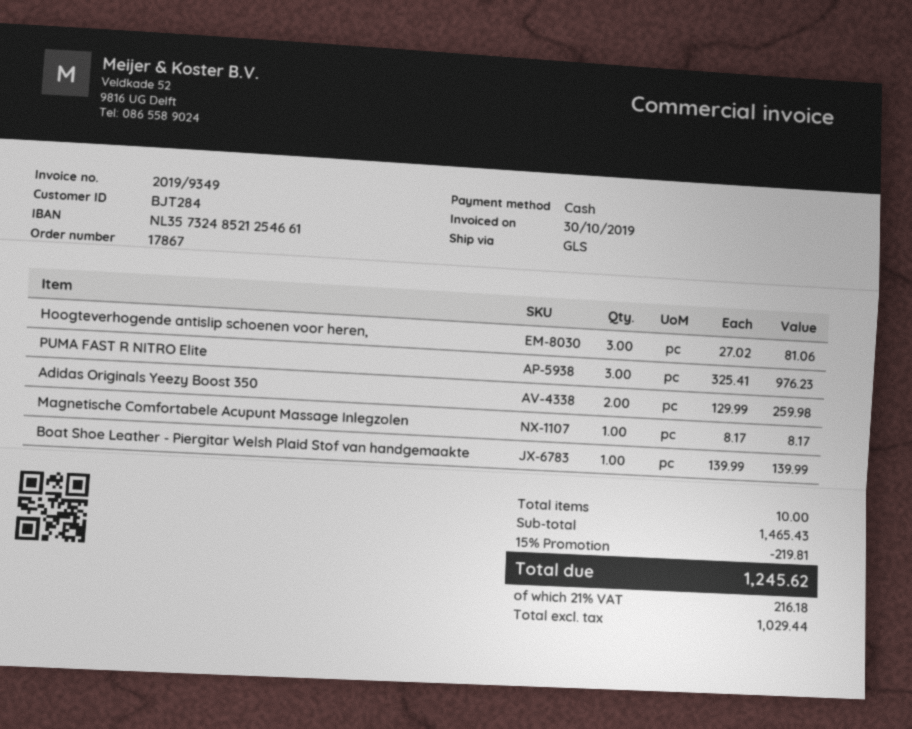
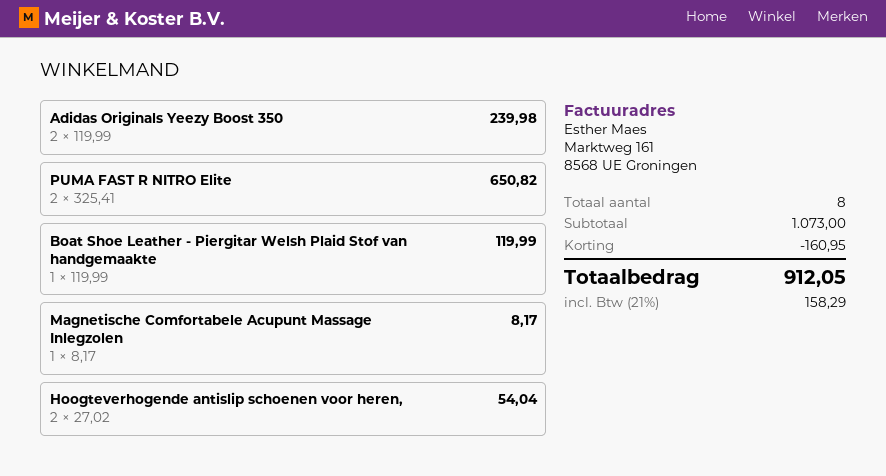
Hoogteverhogende antislip schoenen voor heren,: 3 x 27.02 = 81.06 -> 2 x 27.02 = 54.04
PUMA FAST R NITRO Elite: 3 x 325.41 = 976.23 -> 2 x 325.41 = 650.82
Adidas Originals Yeezy Boost 350: 2 x 129.99 = 259.98 -> 2 x 119.99 = 239.98
Boat Shoe Leather - Piergitar Welsh Plaid Stof van handgemaakte: 1 x 139.99 = 139.99 -> 1 x 119.99 = 119.99
total quantity: 10 -> 8
subtotal: 1465.43 -> 1073.00
discount: 219.81 -> 160.95
tax: 21% = 216.18 -> 21% = 158.29
total: 1245.62 -> 912.05

